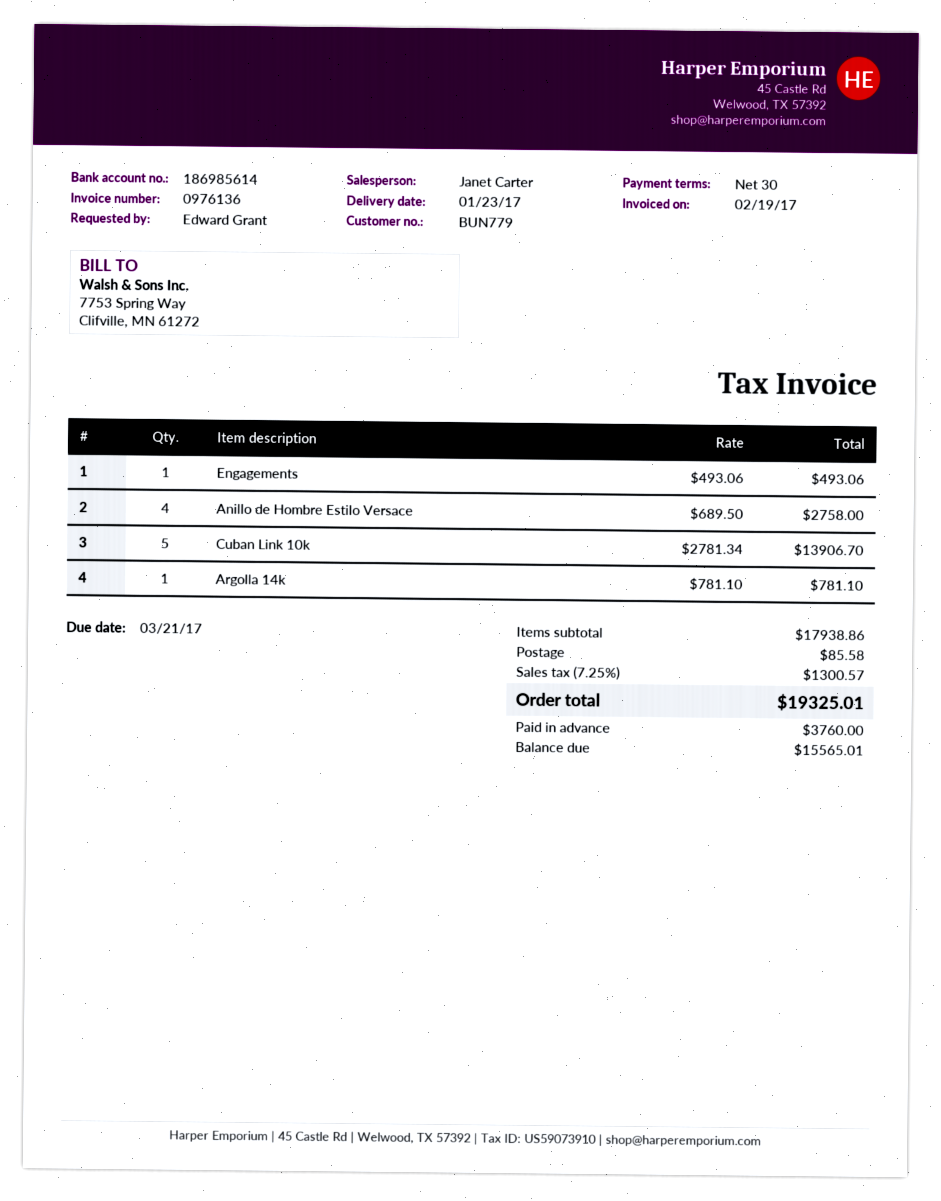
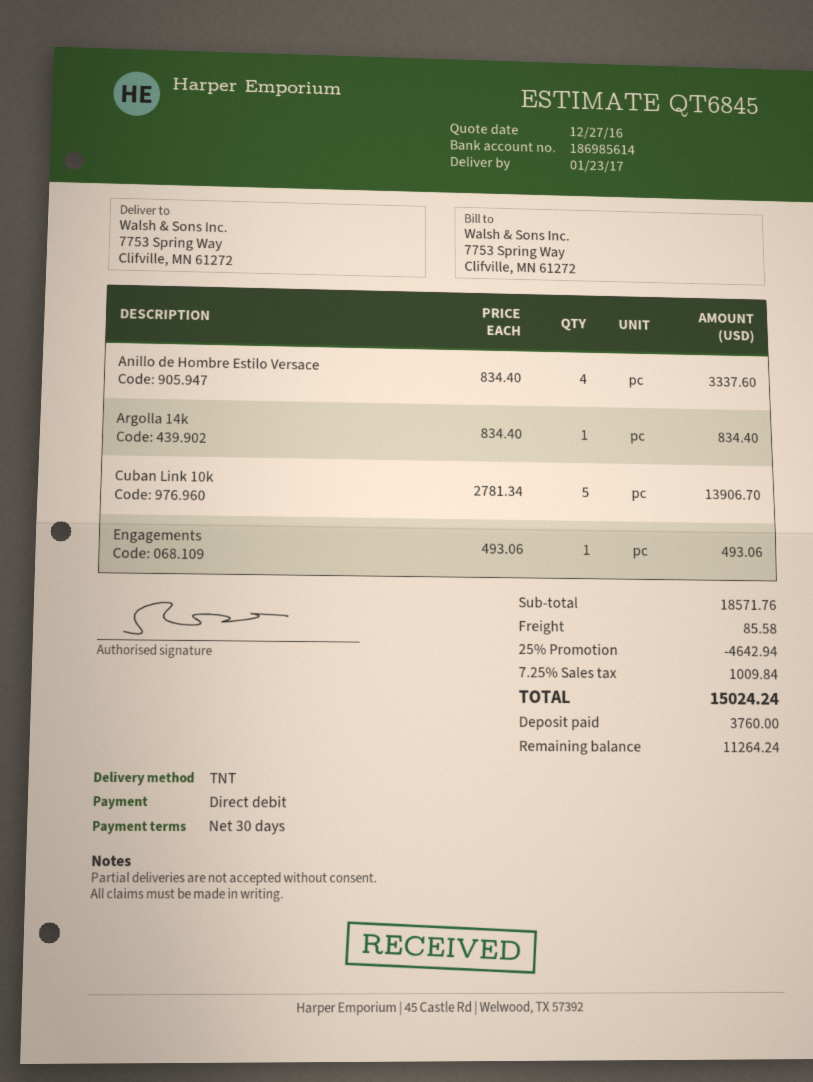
Anillo de Hombre Estilo Versace: 4 x 689.50 = 2758.00 -> 4 x 834.40 = 3337.60
Argolla 14k: 1 x 781.10 = 781.10 -> 1 x 834.40 = 834.40
subtotal: 17938.86 -> 18571.76
discount: none -> 25% = 4642.94
tax: 7.25% = 1300.57 -> 7.25% = 1009.84
total: 19325.01 -> 15024.24
balance: 15565.01 -> 11264.24

